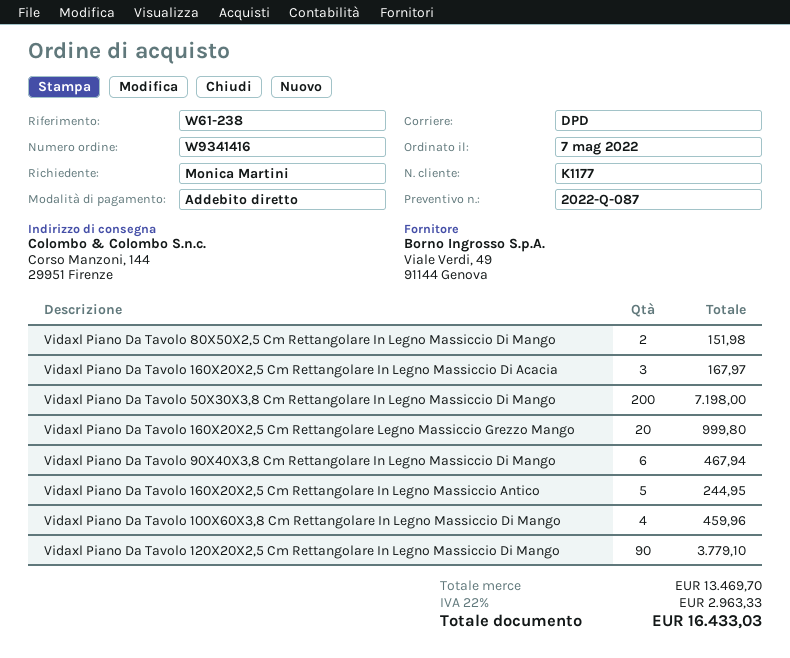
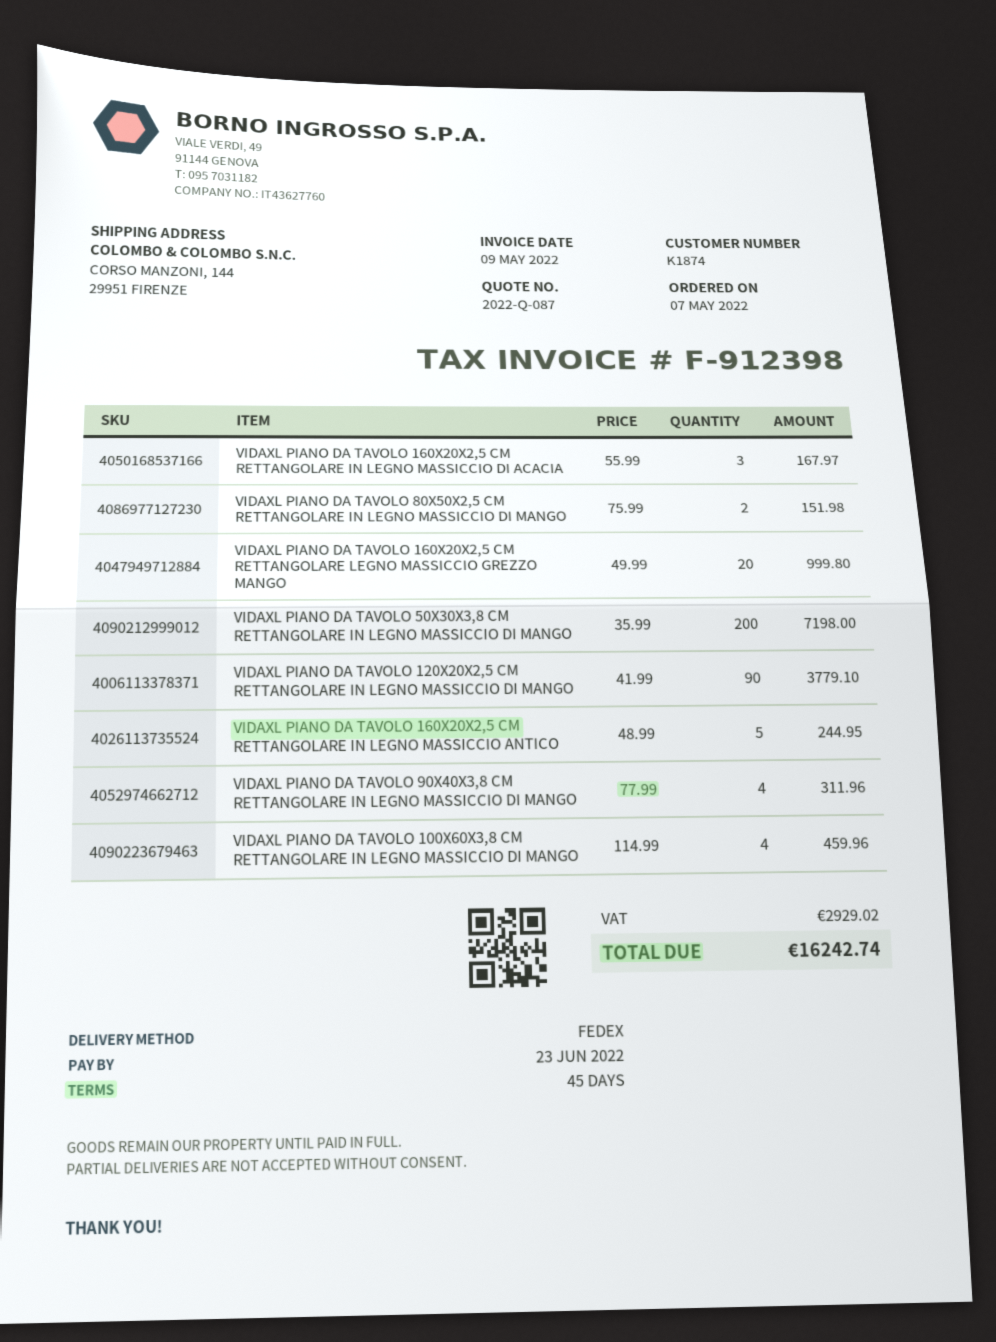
customer number: K1177 -> K1874
shipping method: DPD -> FedEx
Vidaxl Piano Da Tavolo 90X40X3,8 Cm Rettangolare In Legno Massiccio Di Mango: 6 for 467.94 -> 4 for 311.96
tax: 2963.33 -> 2929.02
total: 16433.03 -> 16242.74

